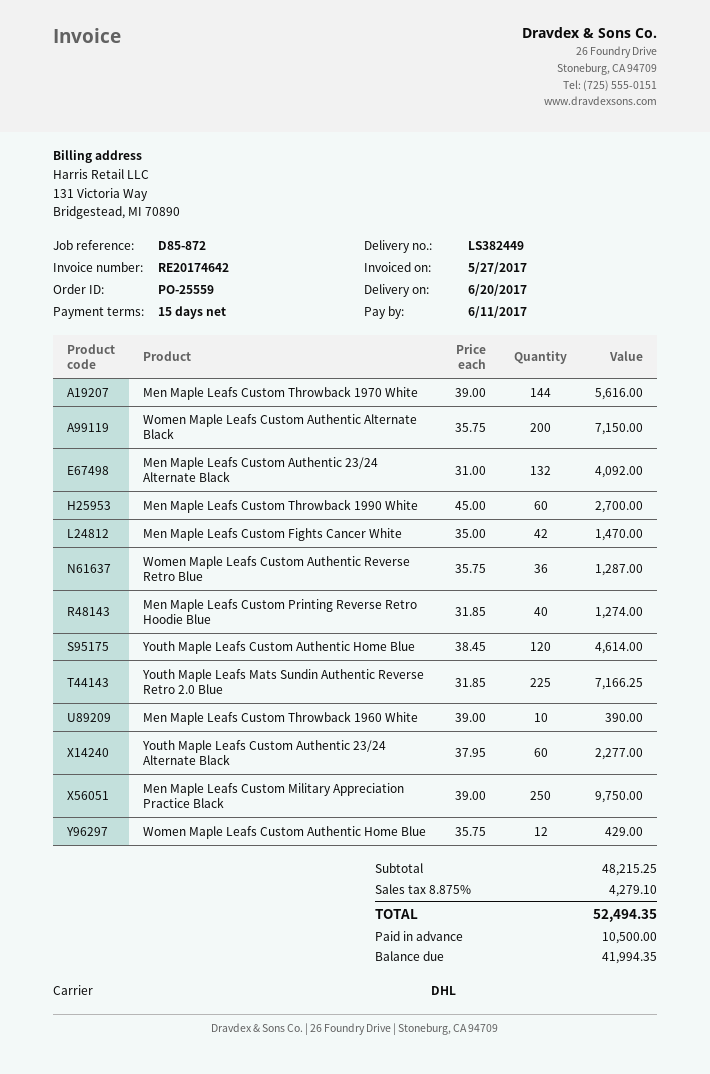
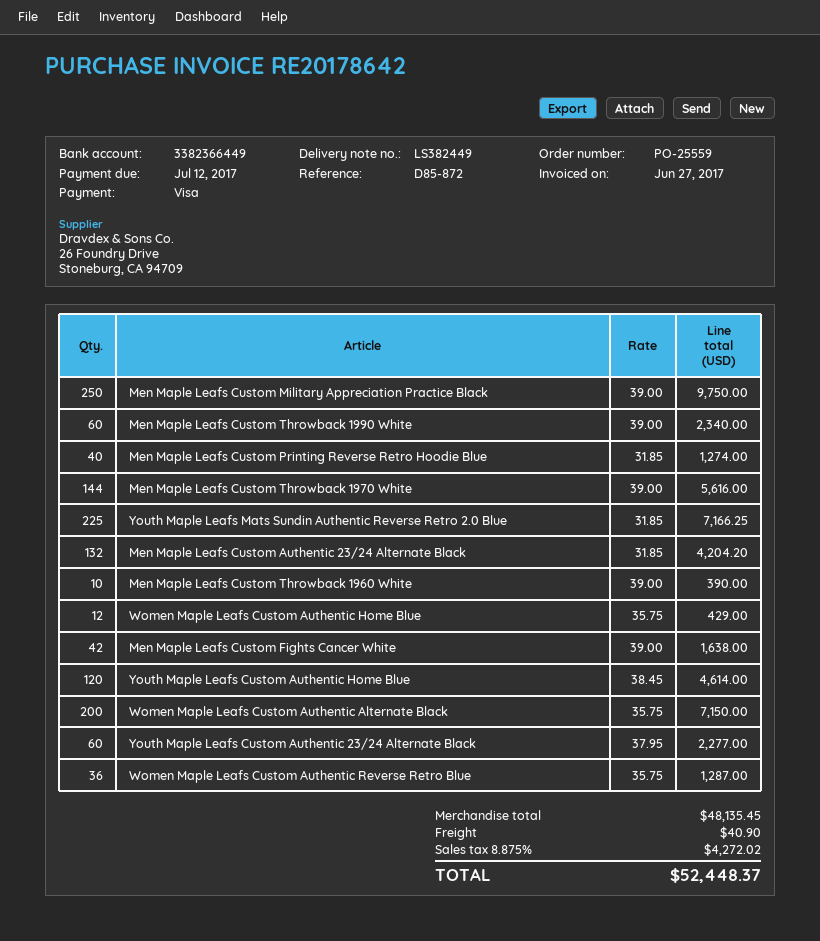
invoice number: RE20174642 -> RE20178642
invoice date: 2017-05-27 -> 2017-06-27
due date: 2017-06-11 -> 2017-07-12
Men Maple Leafs Custom Authentic 23/24 Alternate Black: 132 x 31.00 = 4092.00 -> 132 x 31.85 = 4204.20
Men Maple Leafs Custom Throwback 1990 White: 60 x 45.00 = 2700.00 -> 60 x 39.00 = 2340.00
Men Maple Leafs Custom Fights Cancer White: 42 x 35.00 = 1470.00 -> 42 x 39.00 = 1638.00
subtotal: 48215.25 -> 48135.45
shipping: none -> 40.90
tax: 8.875% = 4279.10 -> 8.875% = 4272.02
total: 52494.35 -> 52448.37

